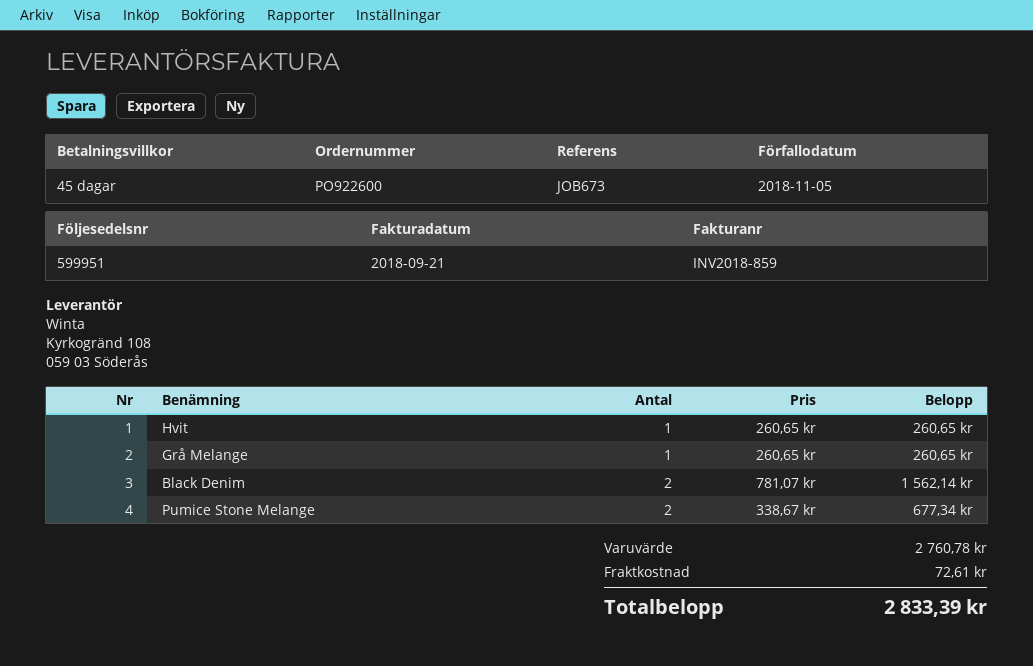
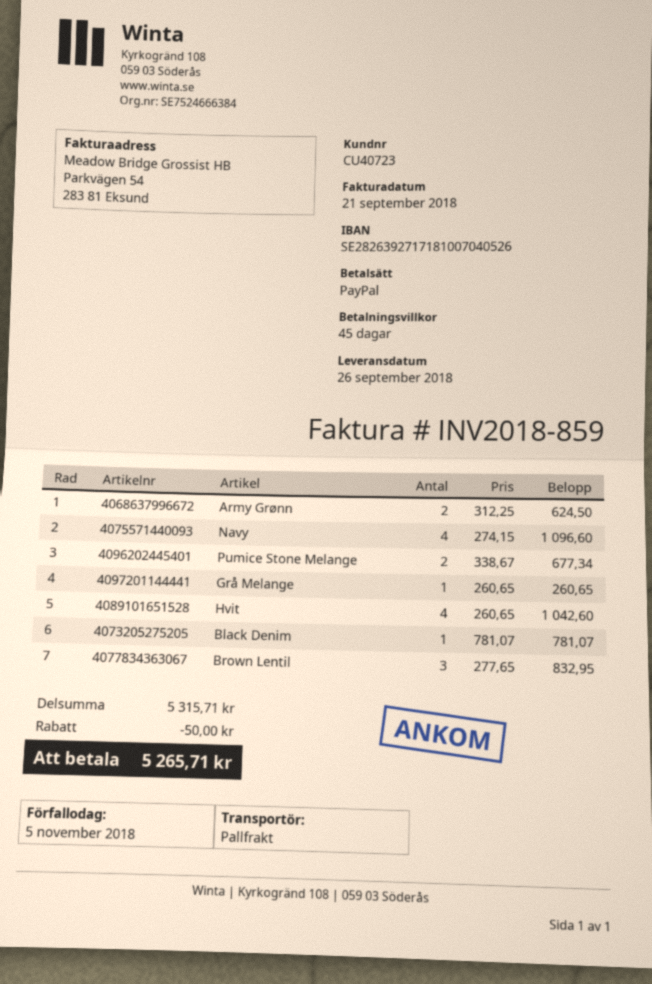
Hvit: 1 x 260.65 = 260.65 -> 4 x 260.65 = 1042.60
Black Denim: 2 x 781.07 = 1562.14 -> 1 x 781.07 = 781.07
Army Grønn: none -> 2 x 312.25 = 624.50
Navy: none -> 4 x 274.15 = 1096.60
Brown Lentil: none -> 3 x 277.65 = 832.95
subtotal: 2760.78 -> 5315.71
discount: none -> 50.00
shipping: 72.61 -> none
total: 2833.39 -> 5265.71

